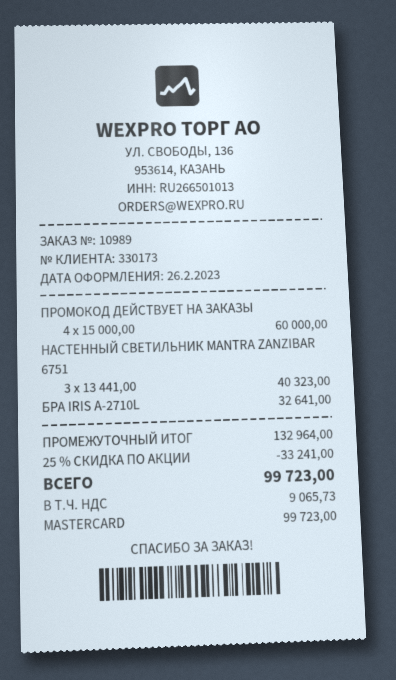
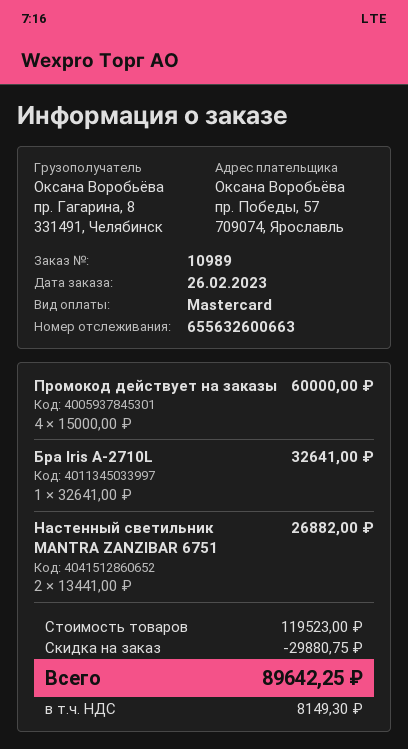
НАСТЕННЫЙ СВЕТИЛЬНИК MANTRA ZANZIBAR 6751: 3 x 13441.00 = 40323.00 -> 2 x 13441.00 = 26882.00
subtotal: 132964.00 -> 119523.00
discount: 33241.00 -> 29880.75
tax: 9065.73 -> 8149.30
total: 99723.00 -> 89642.25

